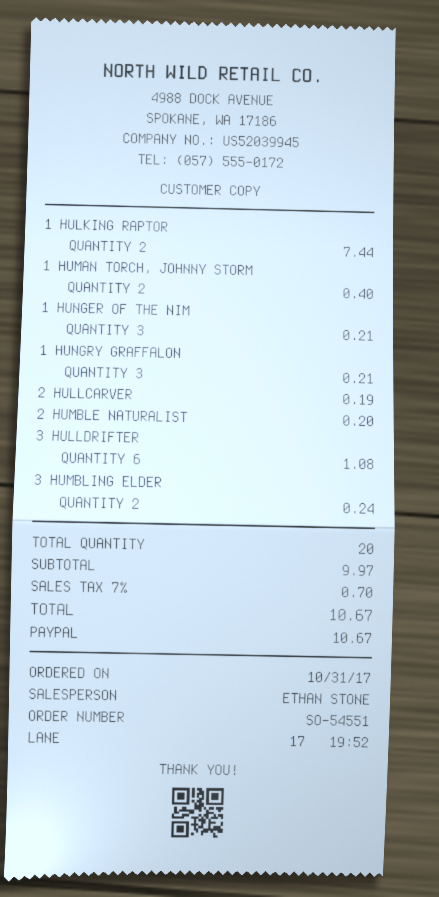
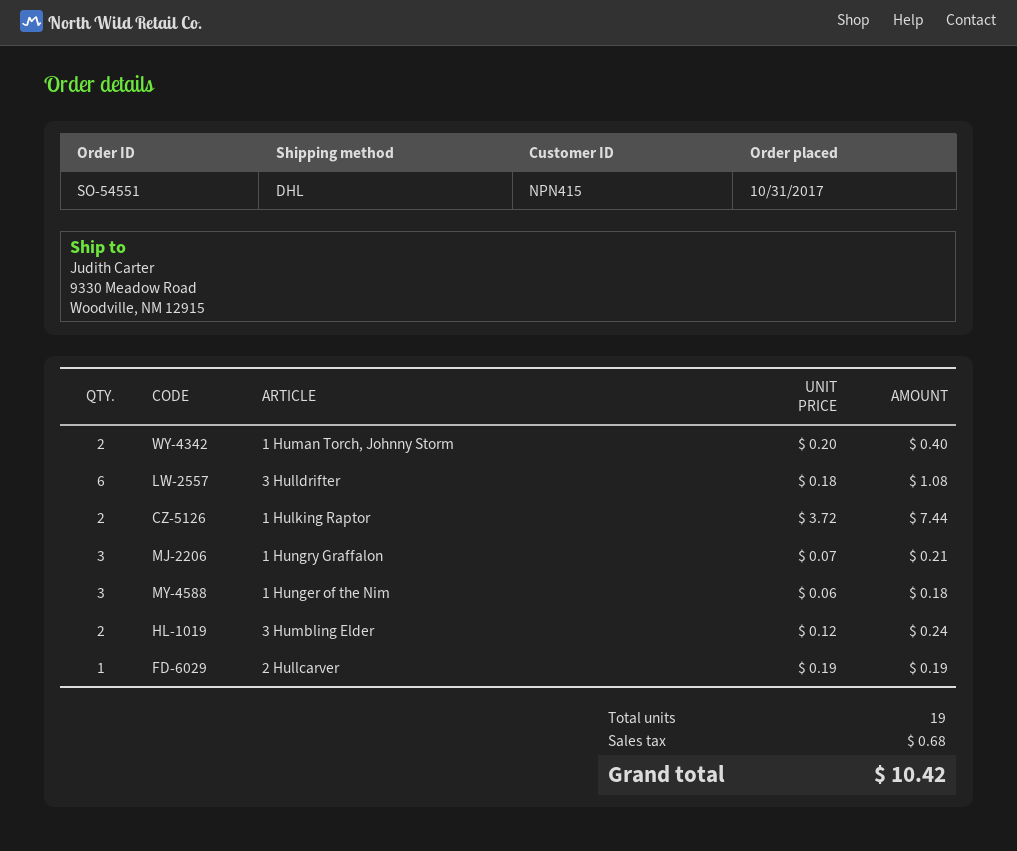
1 HUNGER OF THE NIM: 3 for 0.21 -> 3 for 0.18
2 HUMBLE NATURALIST: 1 for 0.20 -> none
total quantity: 20 -> 19
tax: 0.70 -> 0.68
total: 10.67 -> 10.42

